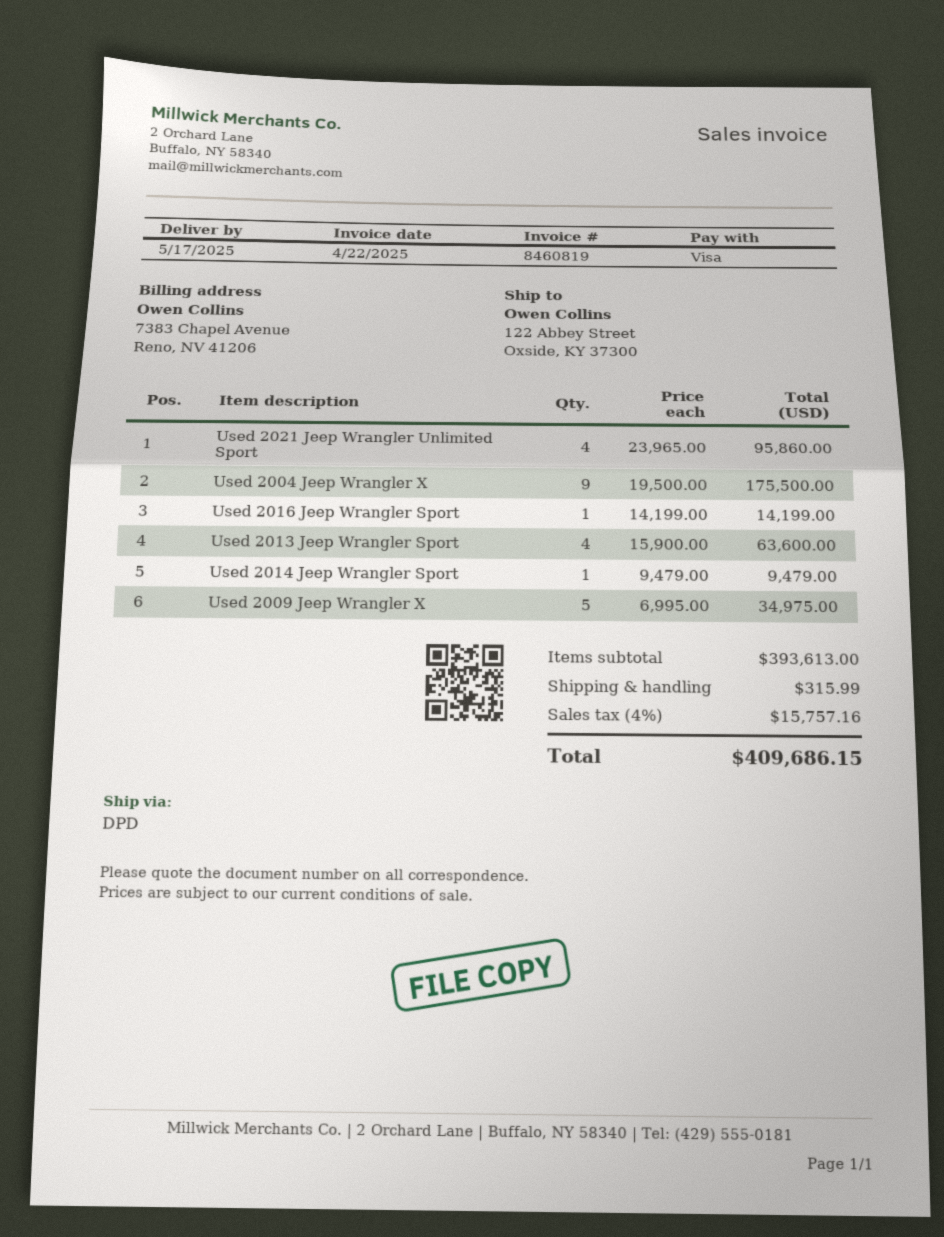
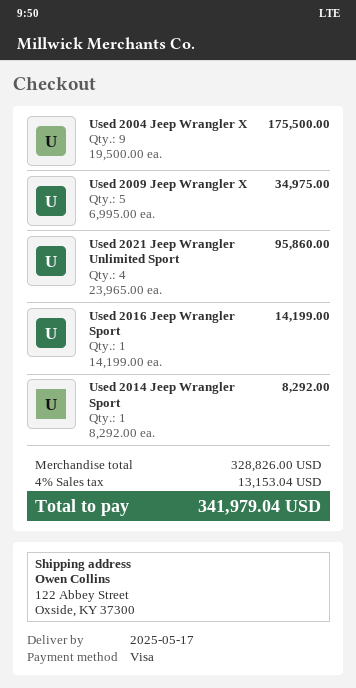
Used 2013 Jeep Wrangler Sport: 4 x 15900.00 = 63600.00 -> none
Used 2014 Jeep Wrangler Sport: 1 x 9479.00 = 9479.00 -> 1 x 8292.00 = 8292.00
subtotal: 393613.00 -> 328826.00
shipping: 315.99 -> none
tax: 4% = 15757.16 -> 4% = 13153.04
total: 409686.15 -> 341979.04

